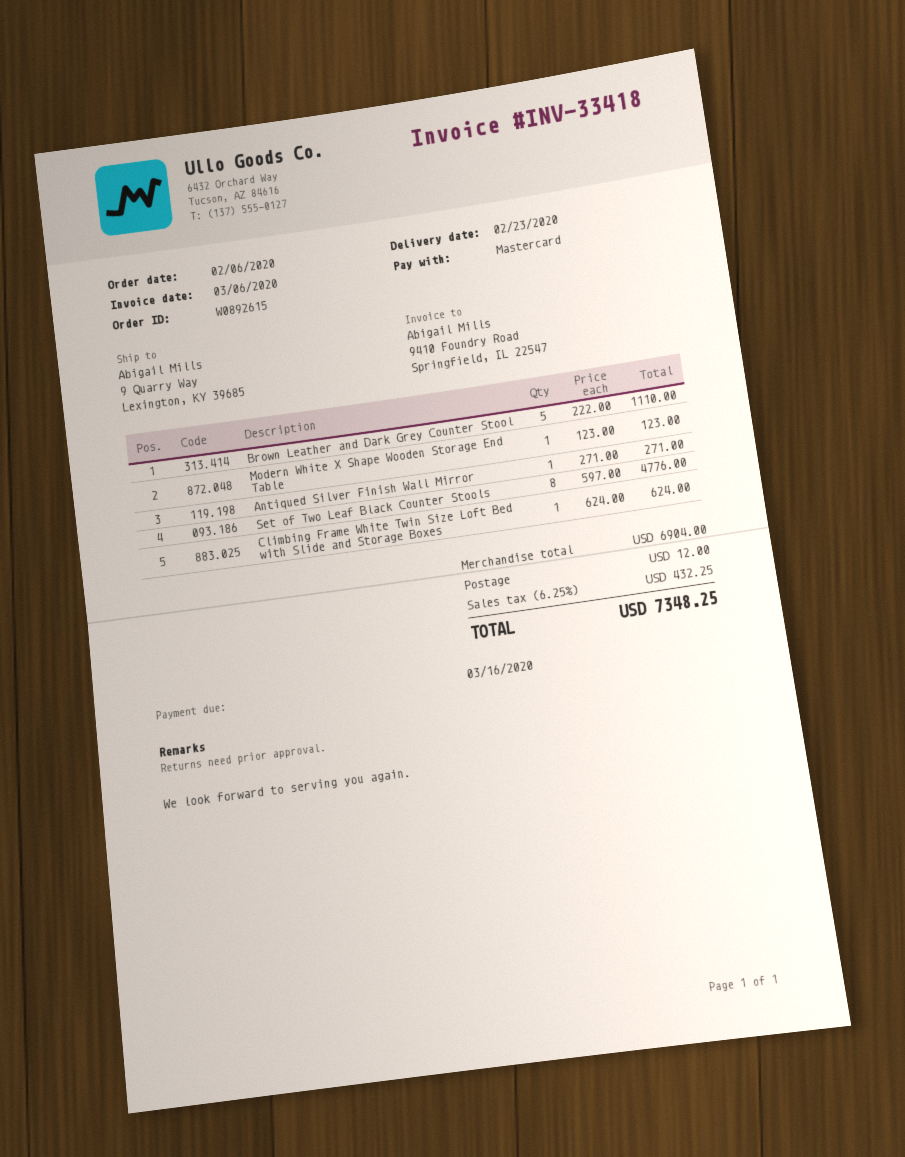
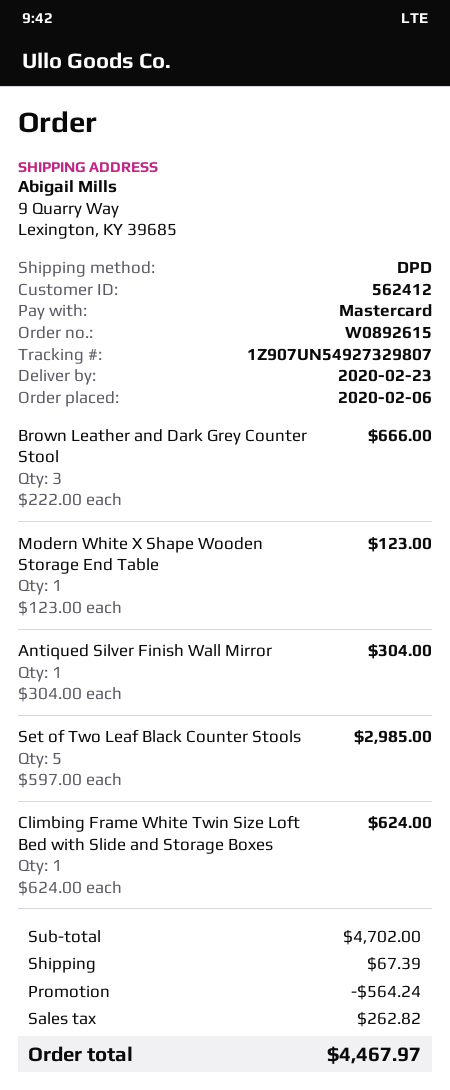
Brown Leather and Dark Grey Counter Stool: 5 x 222.00 = 1110.00 -> 3 x 222.00 = 666.00
Antiqued Silver Finish Wall Mirror: 1 x 271.00 = 271.00 -> 1 x 304.00 = 304.00
Set of Two Leaf Black Counter Stools: 8 x 597.00 = 4776.00 -> 5 x 597.00 = 2985.00
subtotal: 6904.00 -> 4702.00
discount: none -> 564.24
shipping: 12.00 -> 67.39
tax: 432.25 -> 262.82
total: 7348.25 -> 4467.97

